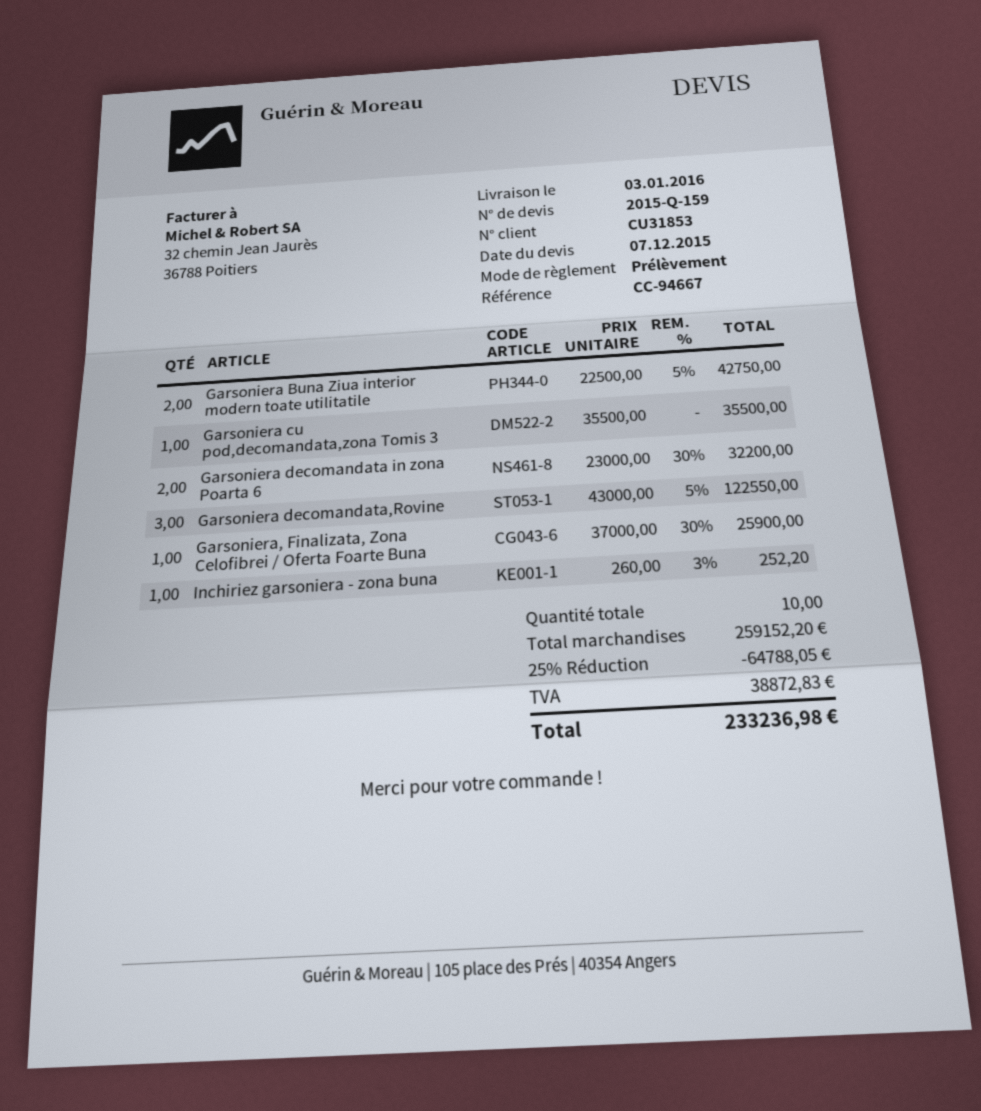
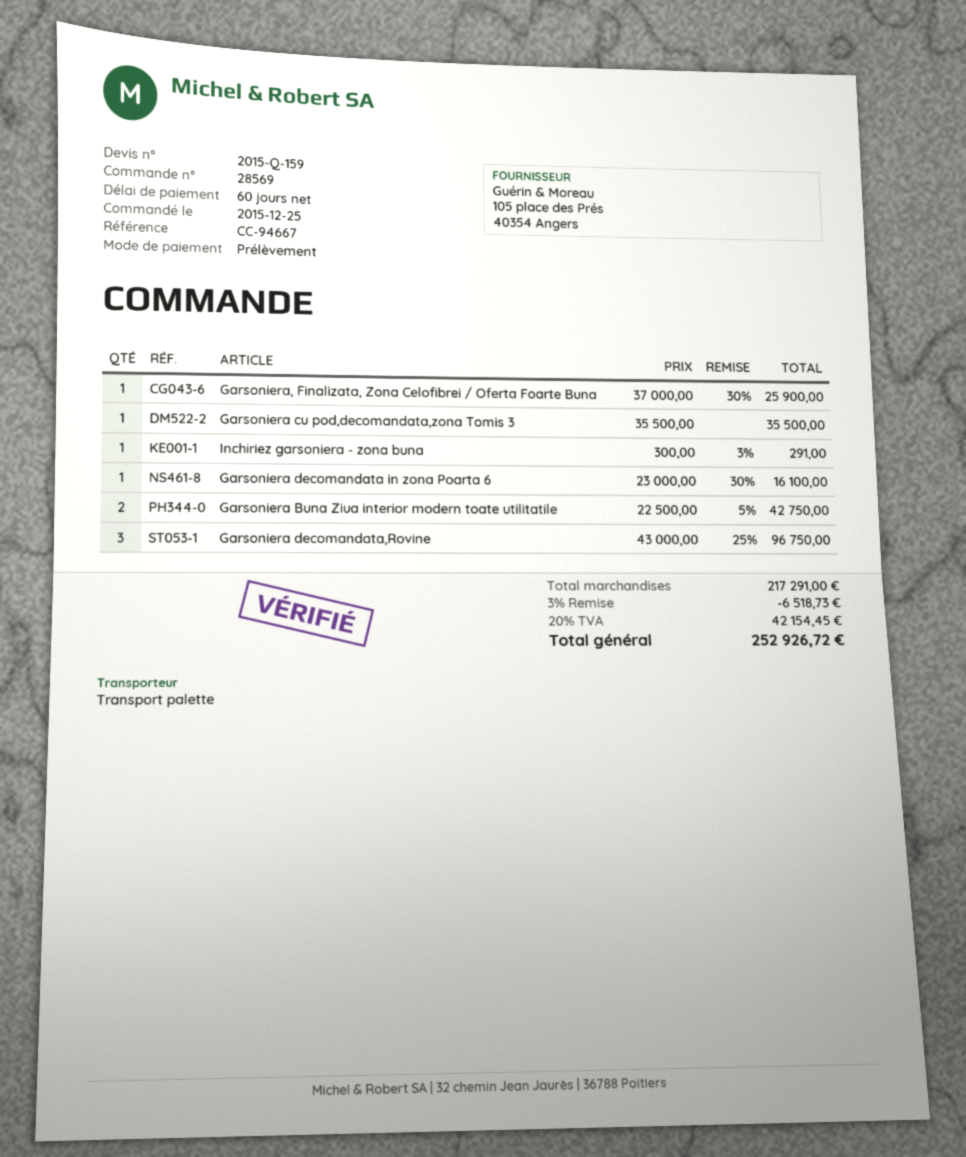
Garsoniera decomandata in zona Poarta 6: 2 x 23000.00 - 30% = 32200.00 -> 1 x 23000.00 - 30% = 16100.00
Garsoniera decomandata,Rovine: 3 x 43000.00 - 5% = 122550.00 -> 3 x 43000.00 - 25% = 96750.00
Inchiriez garsoniera - zona buna: 1 x 260.00 - 3% = 252.20 -> 1 x 300.00 - 3% = 291.00
subtotal: 259152.20 -> 217291.00
discount: 25% = 64788.05 -> 3% = 6518.73
tax: 38872.83 -> 42154.45
total: 233236.98 -> 252926.72

